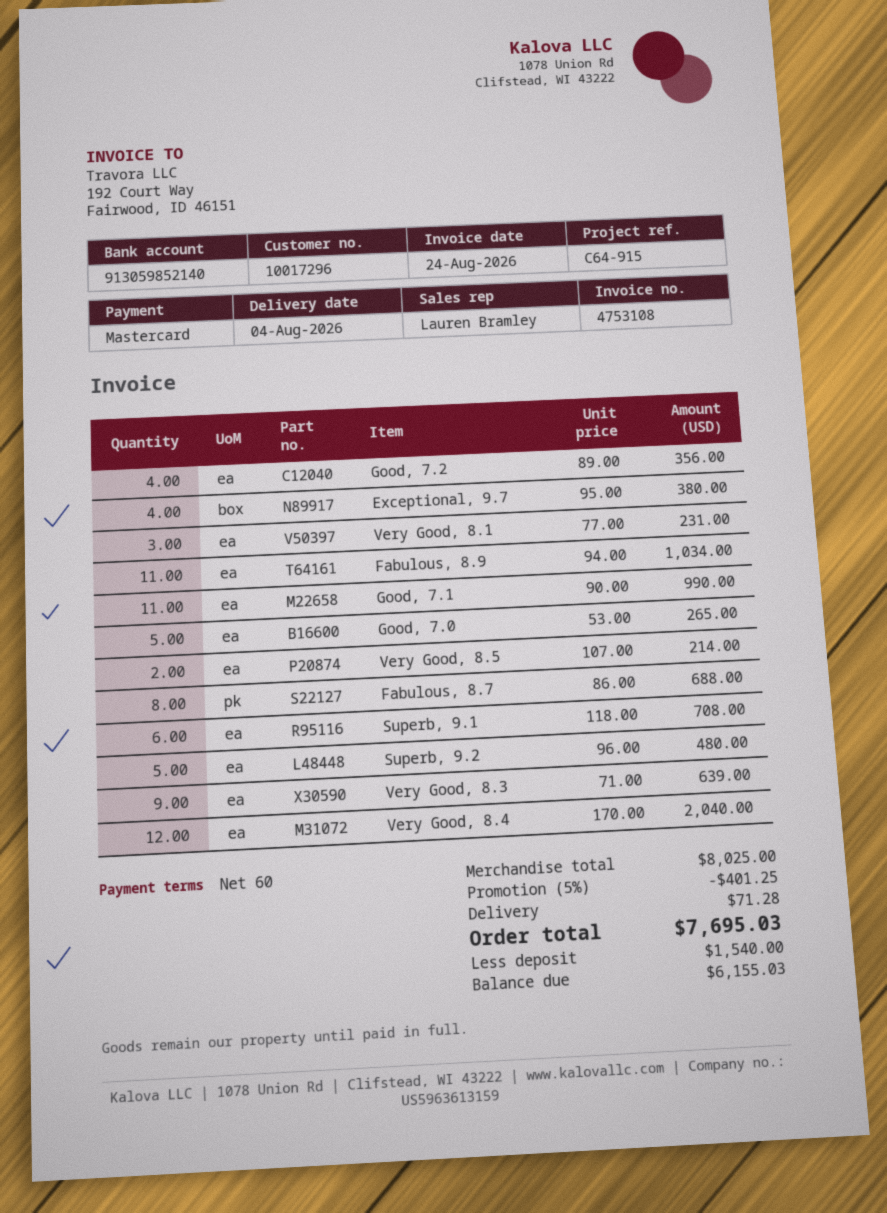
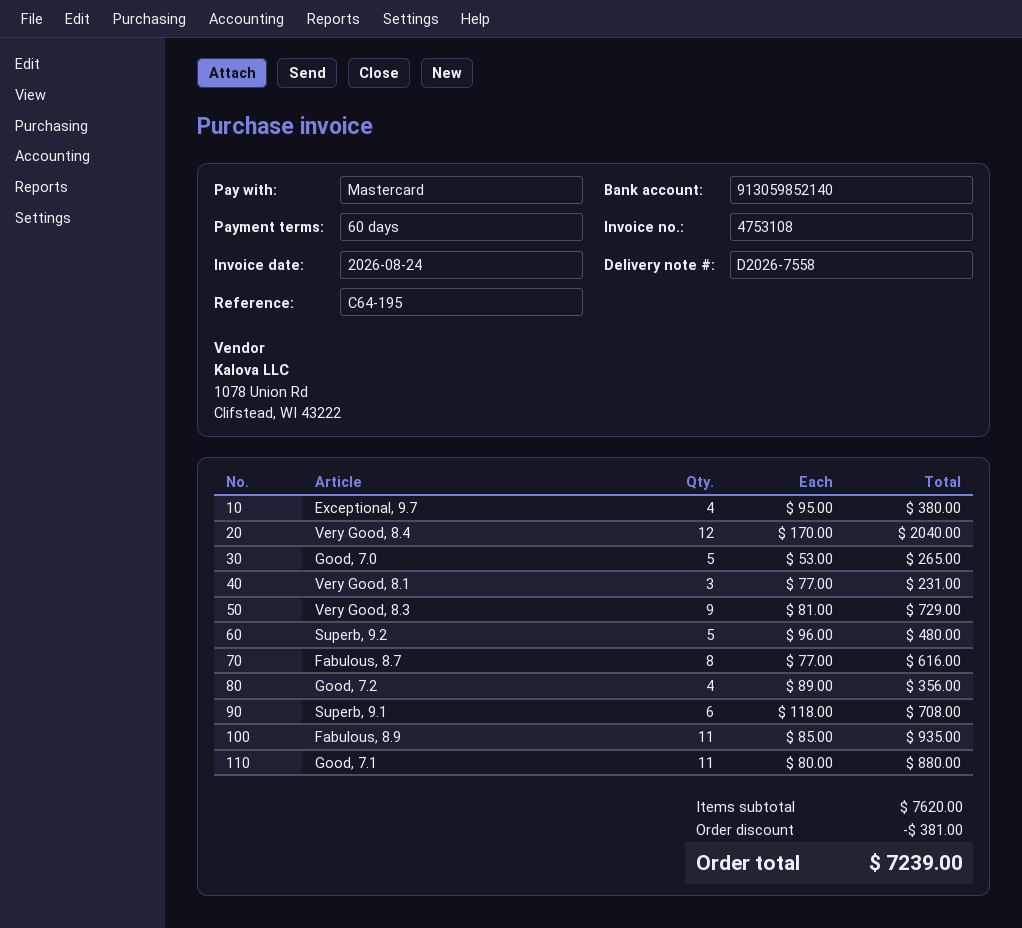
reference: C64-915 -> C64-195
Fabulous, 8.9: 11 x 94.00 = 1034.00 -> 11 x 85.00 = 935.00
Good, 7.1: 11 x 90.00 = 990.00 -> 11 x 80.00 = 880.00
Very Good, 8.5: 2 x 107.00 = 214.00 -> none
Fabulous, 8.7: 8 x 86.00 = 688.00 -> 8 x 77.00 = 616.00
Very Good, 8.3: 9 x 71.00 = 639.00 -> 9 x 81.00 = 729.00
subtotal: 8025.00 -> 7620.00
discount: 401.25 -> 381.00
shipping: 71.28 -> none
total: 7695.03 -> 7239.00

